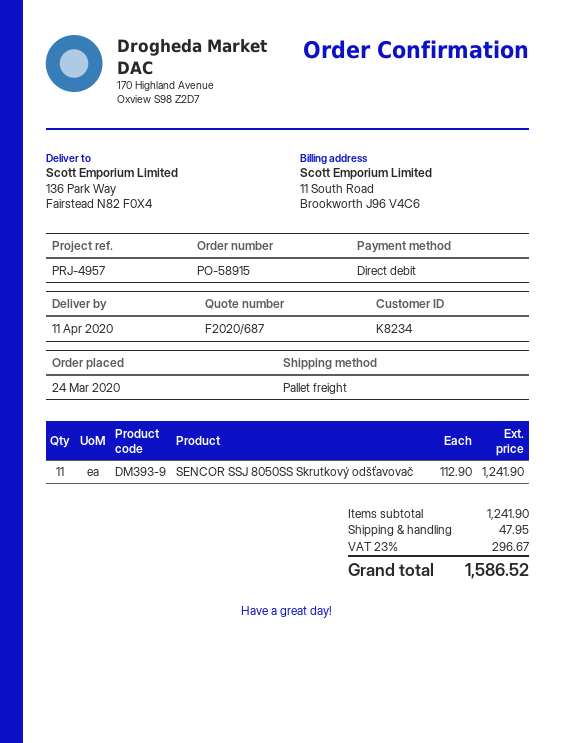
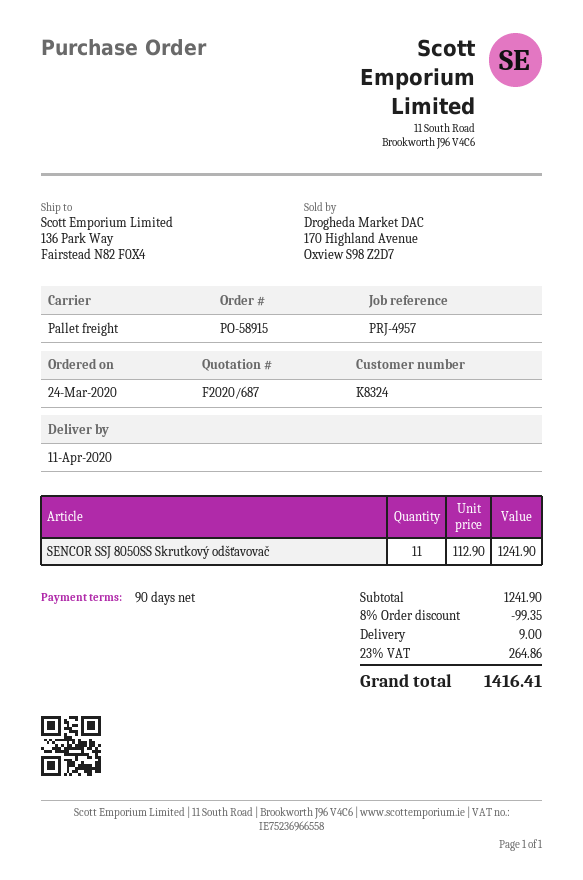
customer number: K8234 -> K8324
discount: none -> 8% = 99.35
shipping: 47.95 -> 9.00
tax: 23% = 296.67 -> 23% = 264.86
total: 1586.52 -> 1416.41

